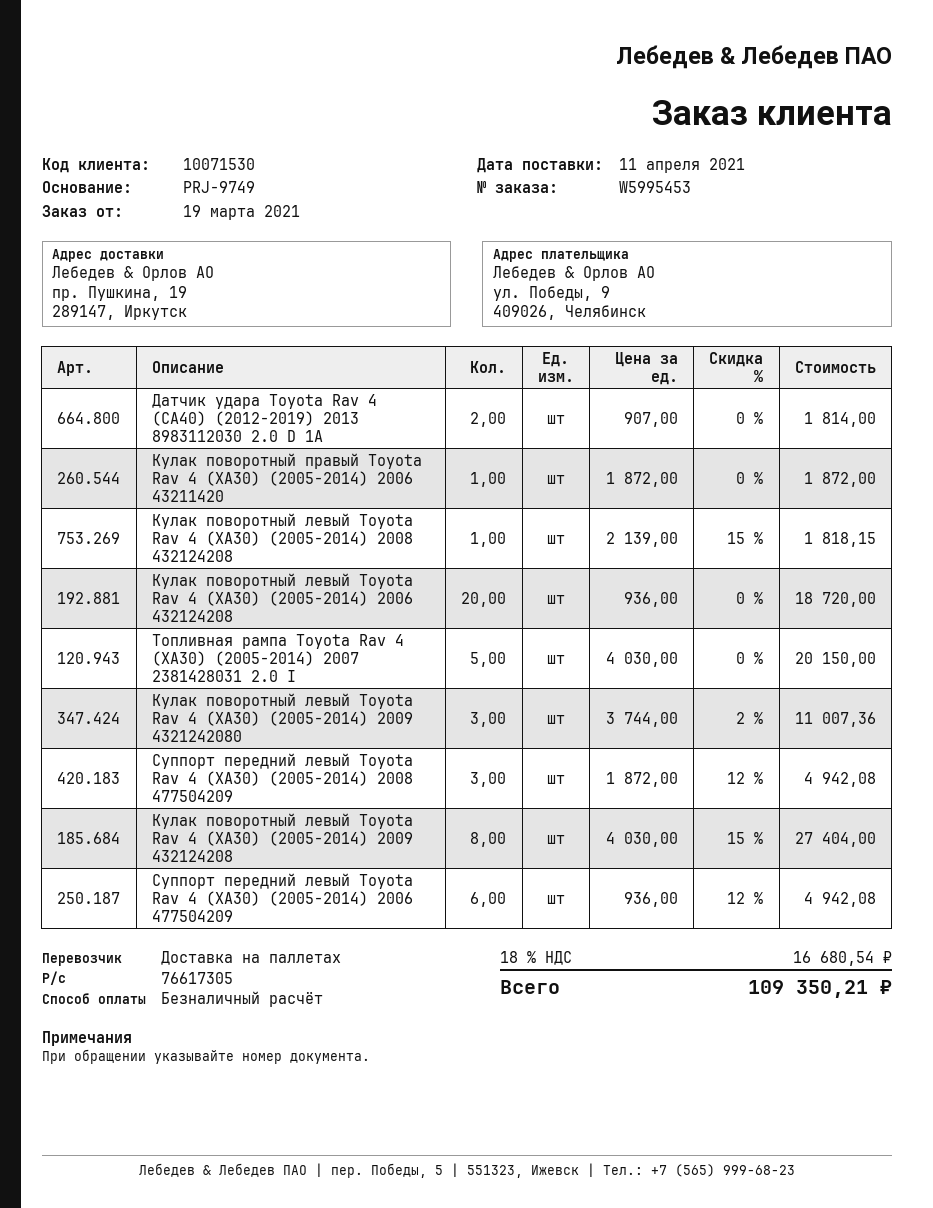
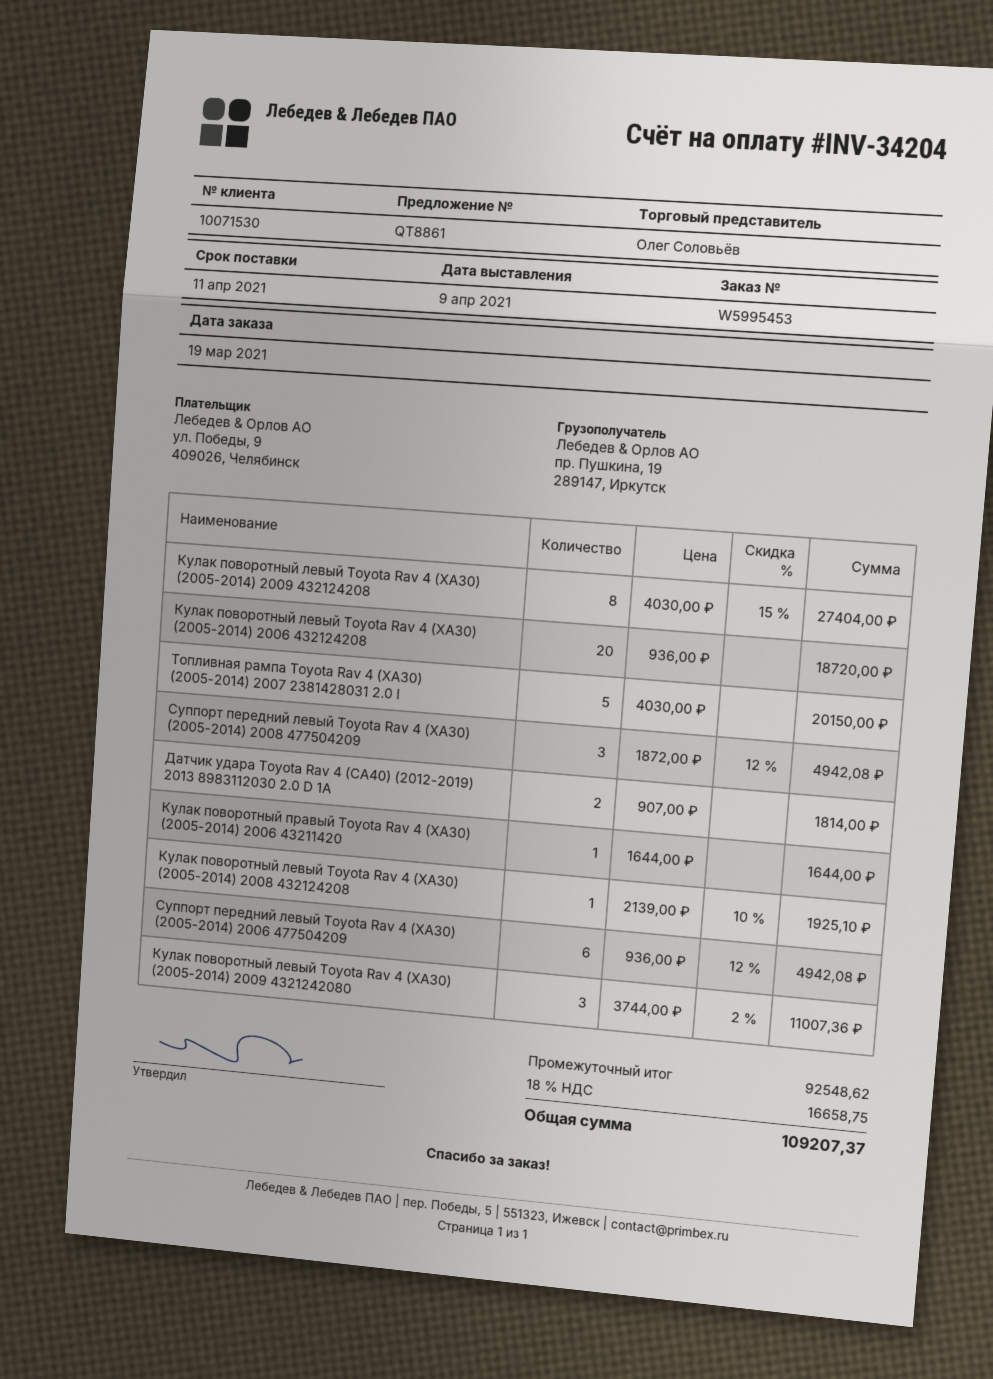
Кулак поворотный правый Toyota Rav 4 (XA30) (2005-2014) 2006 43211420: 1 x 1872.00 = 1872.00 -> 1 x 1644.00 = 1644.00
Кулак поворотный левый Toyota Rav 4 (XA30) (2005-2014) 2008 432124208: 1 x 2139.00 - 15% = 1818.15 -> 1 x 2139.00 - 10% = 1925.10
tax: 18% = 16680.54 -> 18% = 16658.75
total: 109350.21 -> 109207.37

